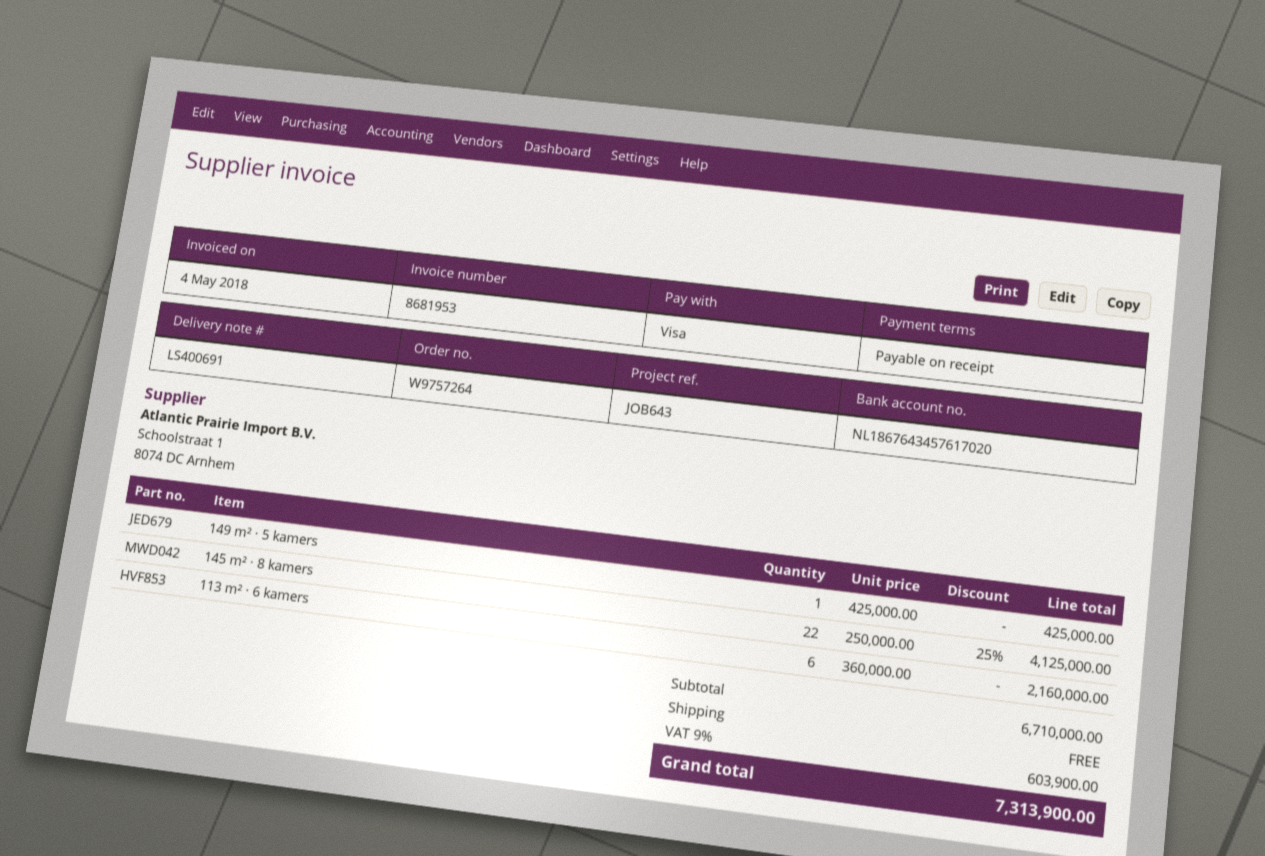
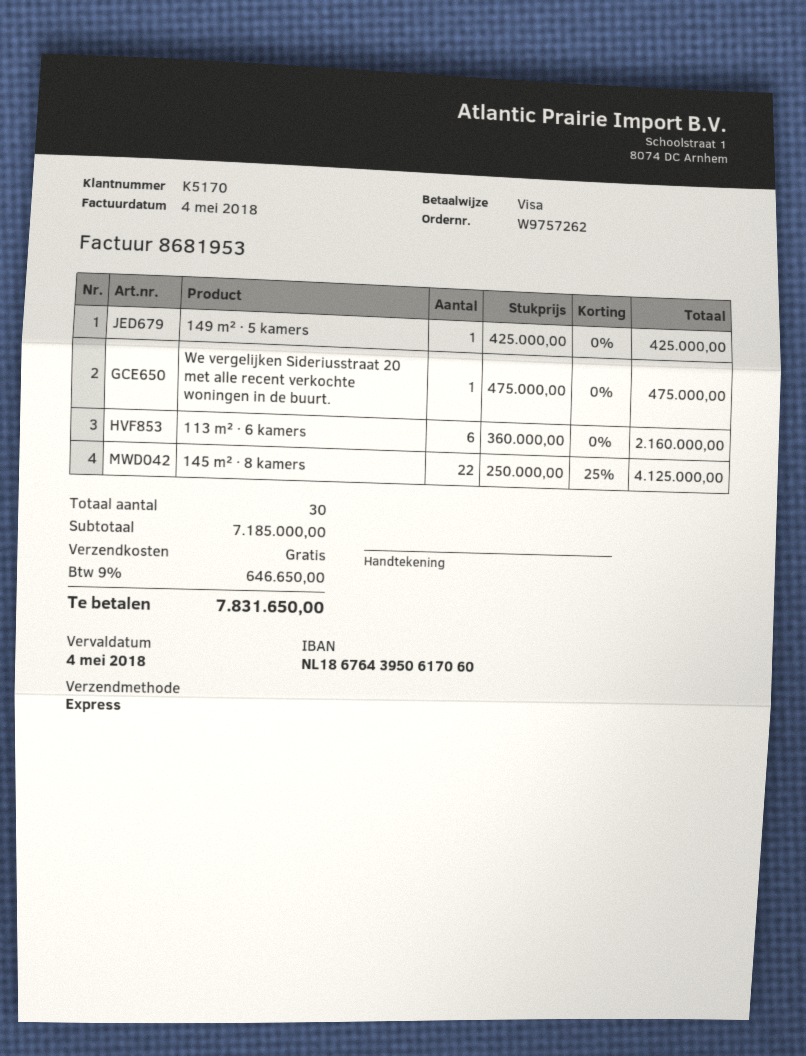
order number: W9757264 -> W9757262
bank account: NL1867643457617020 -> NL1867643950617060
We vergelijken Sideriusstraat 20 met alle recent verkochte woningen in de buurt.: none -> 1 x 475000.00 = 475000.00
subtotal: 6710000.00 -> 7185000.00
tax: 9% = 603900.00 -> 9% = 646650.00
total: 7313900.00 -> 7831650.00

